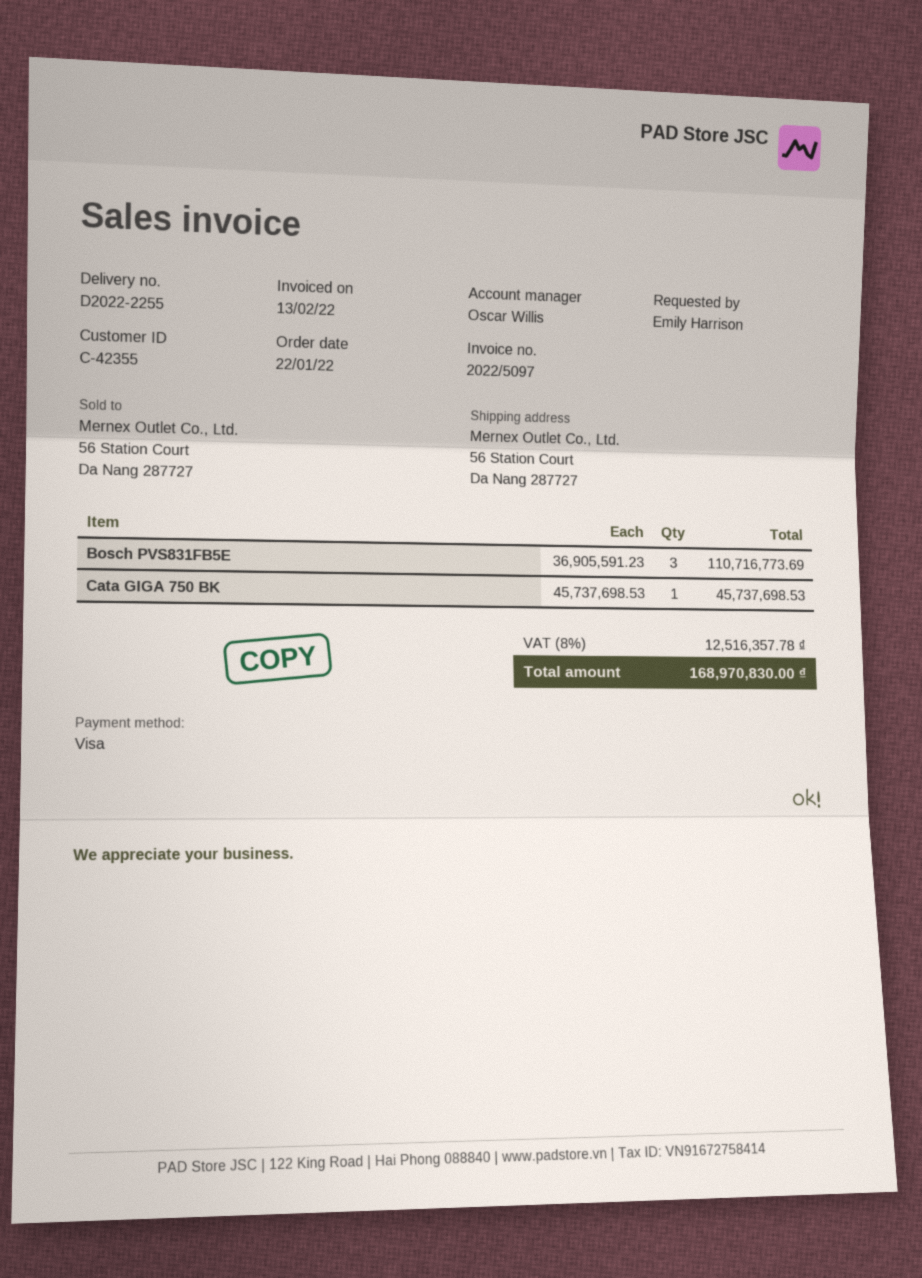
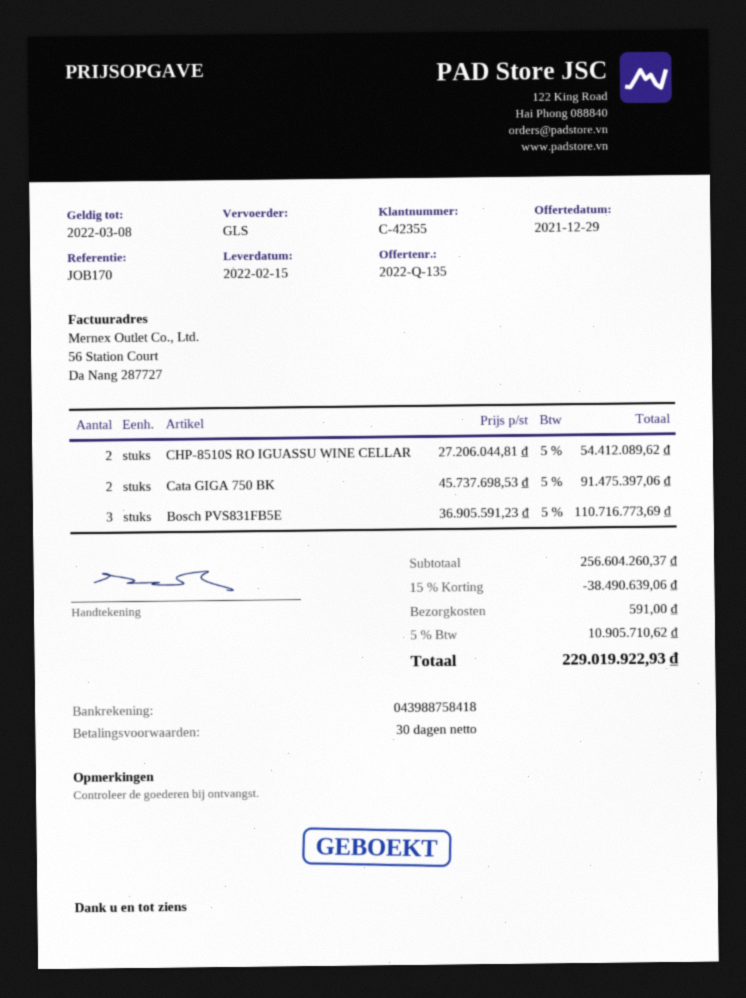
Cata GIGA 750 BK: 1 x 45737698.53 = 45737698.53 -> 2 x 45737698.53 = 91475397.06
CHP-8510S RO IGUASSU WINE CELLAR: none -> 2 x 27206044.81 = 54412089.62
discount: none -> 15% = 38490639.06
shipping: none -> 591.00
tax: 8% = 12516357.78 -> 5% = 10905710.62
total: 168970830.00 -> 229019922.93

